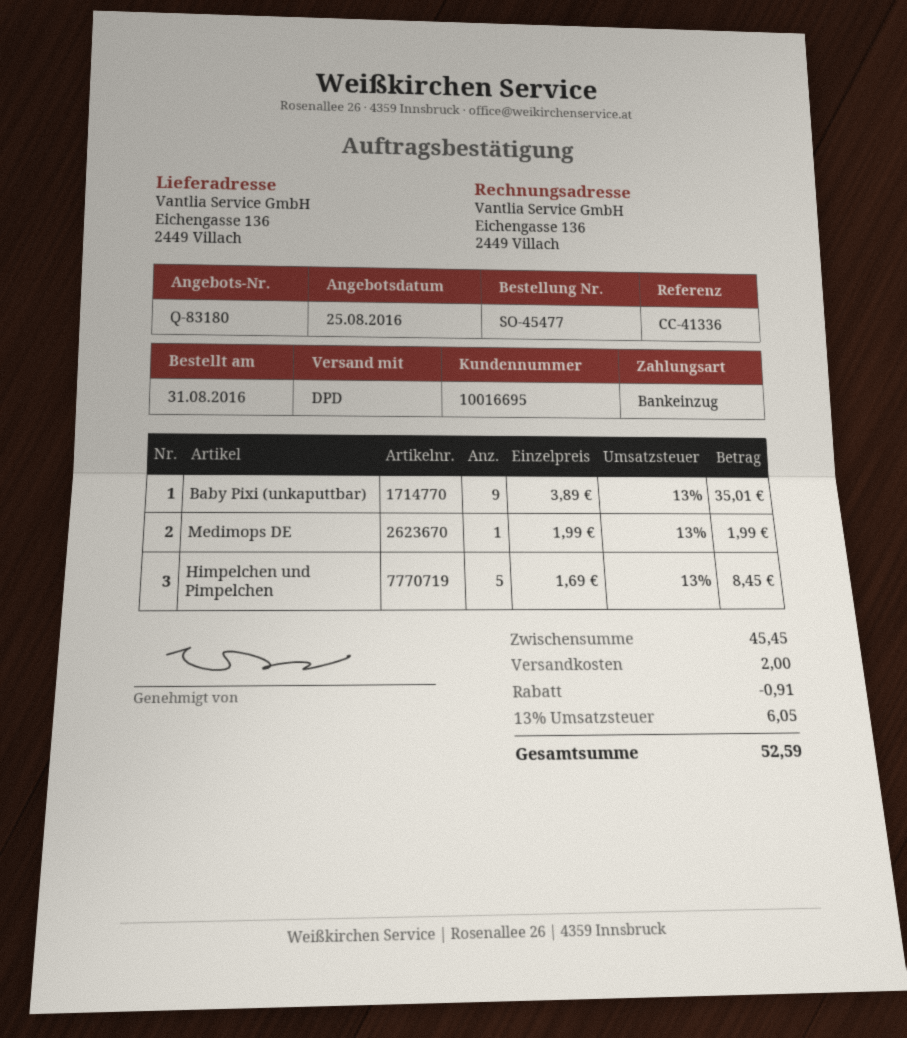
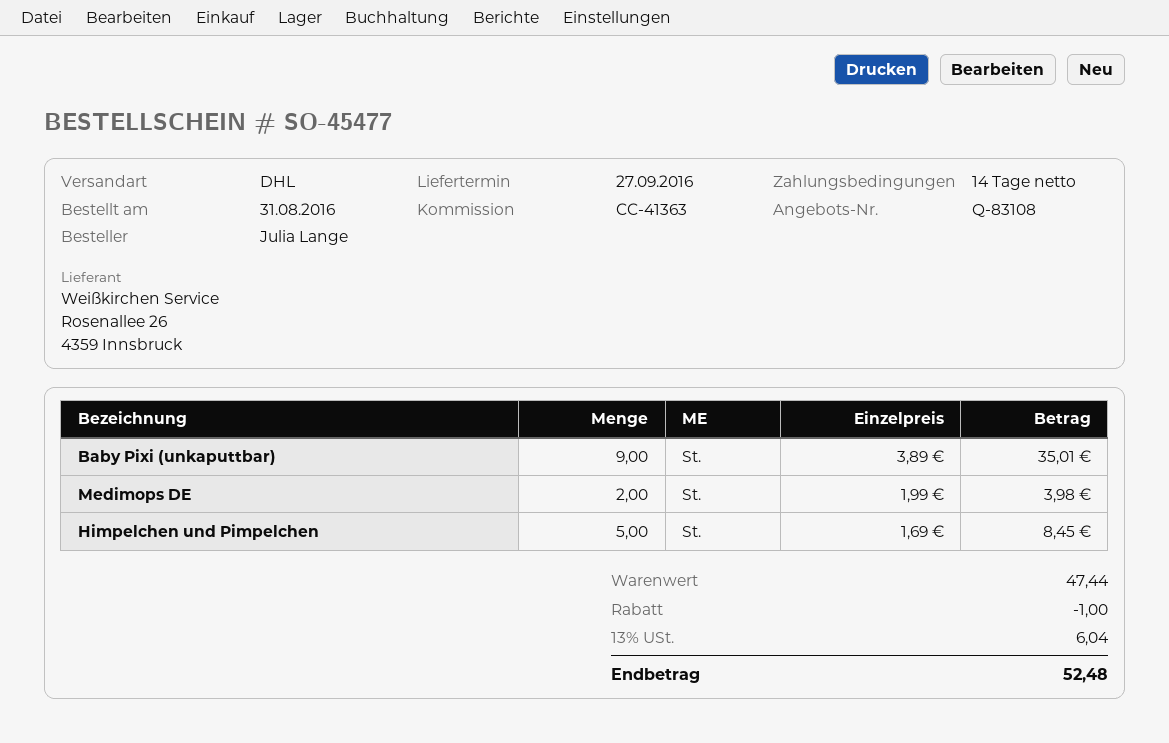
quote number: Q-83180 -> Q-83108
reference: CC-41336 -> CC-41363
shipping method: DPD -> DHL
Medimops DE: 1 x 1.99 = 1.99 -> 2 x 1.99 = 3.98
subtotal: 45.45 -> 47.44
discount: 0.91 -> 1.00
shipping: 2.00 -> none
tax: 13% = 6.05 -> 13% = 6.04
total: 52.59 -> 52.48

